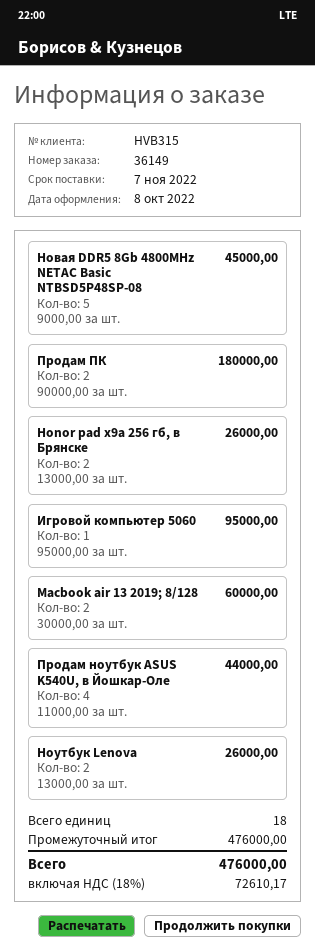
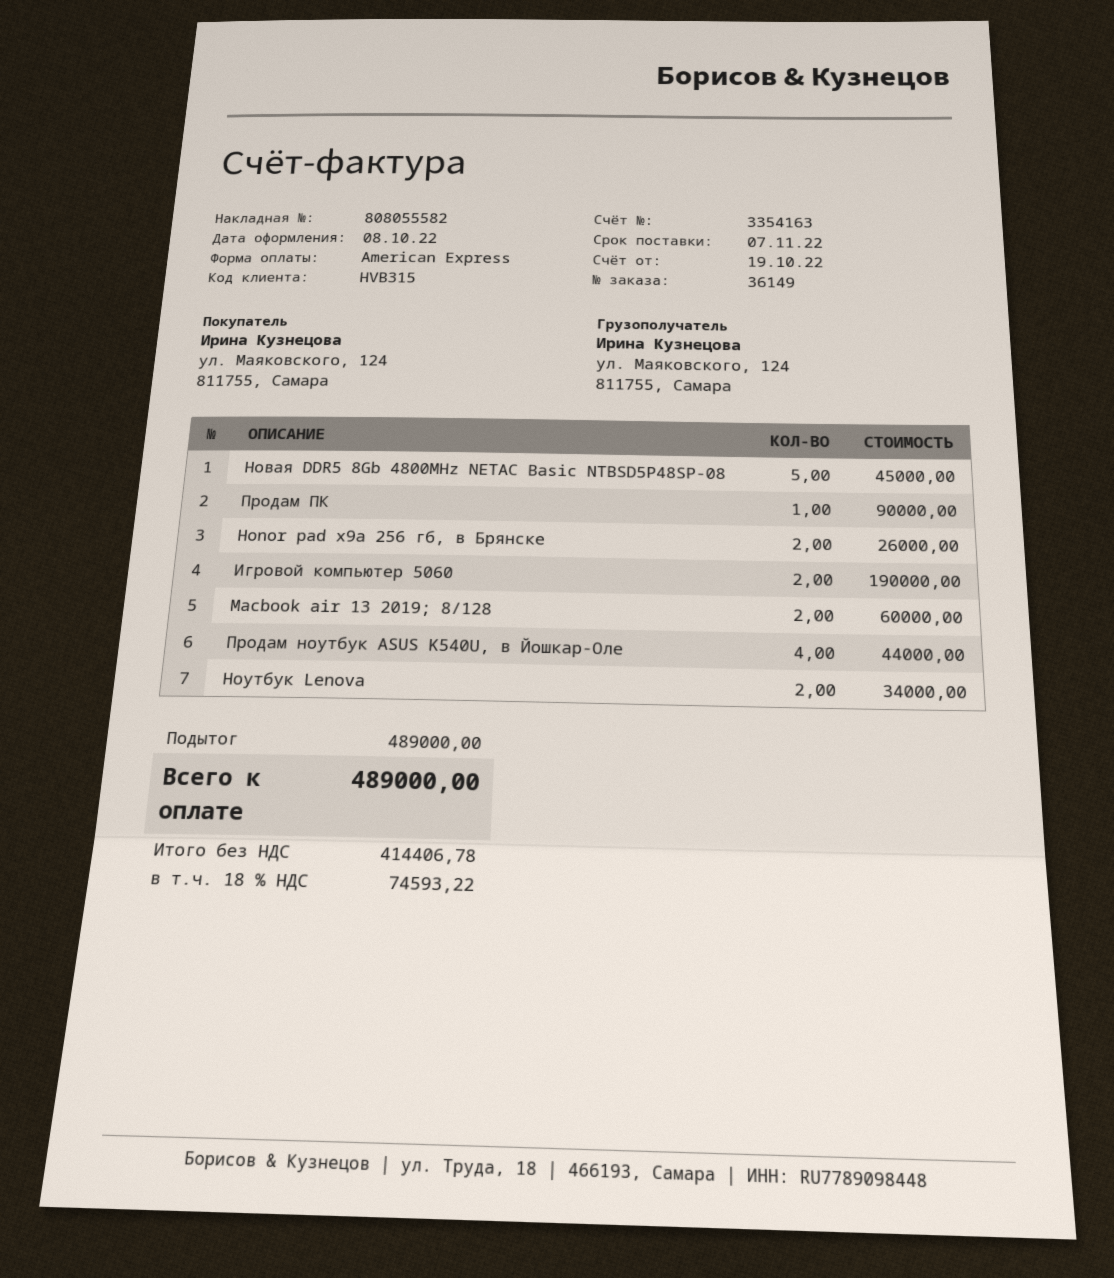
Продам ПК: 2 for 180000.00 -> 1 for 90000.00
Игровой компьютер 5060: 1 for 95000.00 -> 2 for 190000.00
Ноутбук Lenova: 2 for 26000.00 -> 2 for 34000.00
subtotal: 476000.00 -> 489000.00
tax: 18% = 72610.17 -> 18% = 74593.22
total: 476000.00 -> 489000.00

